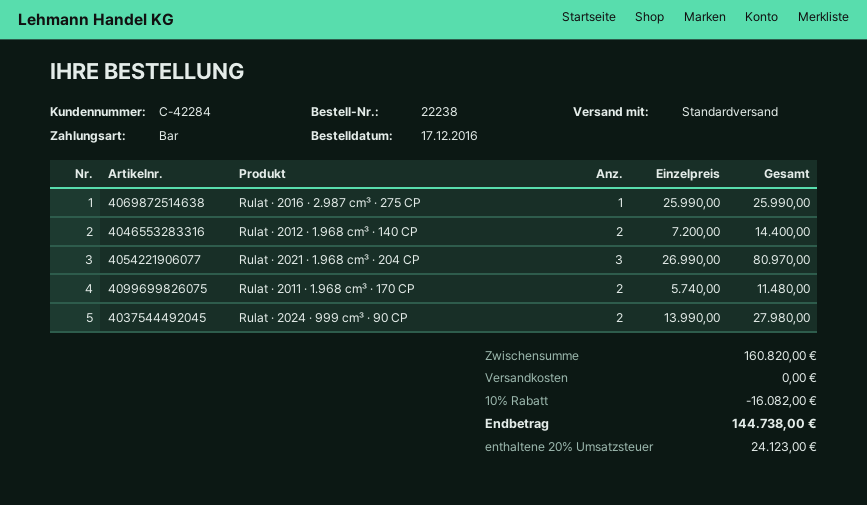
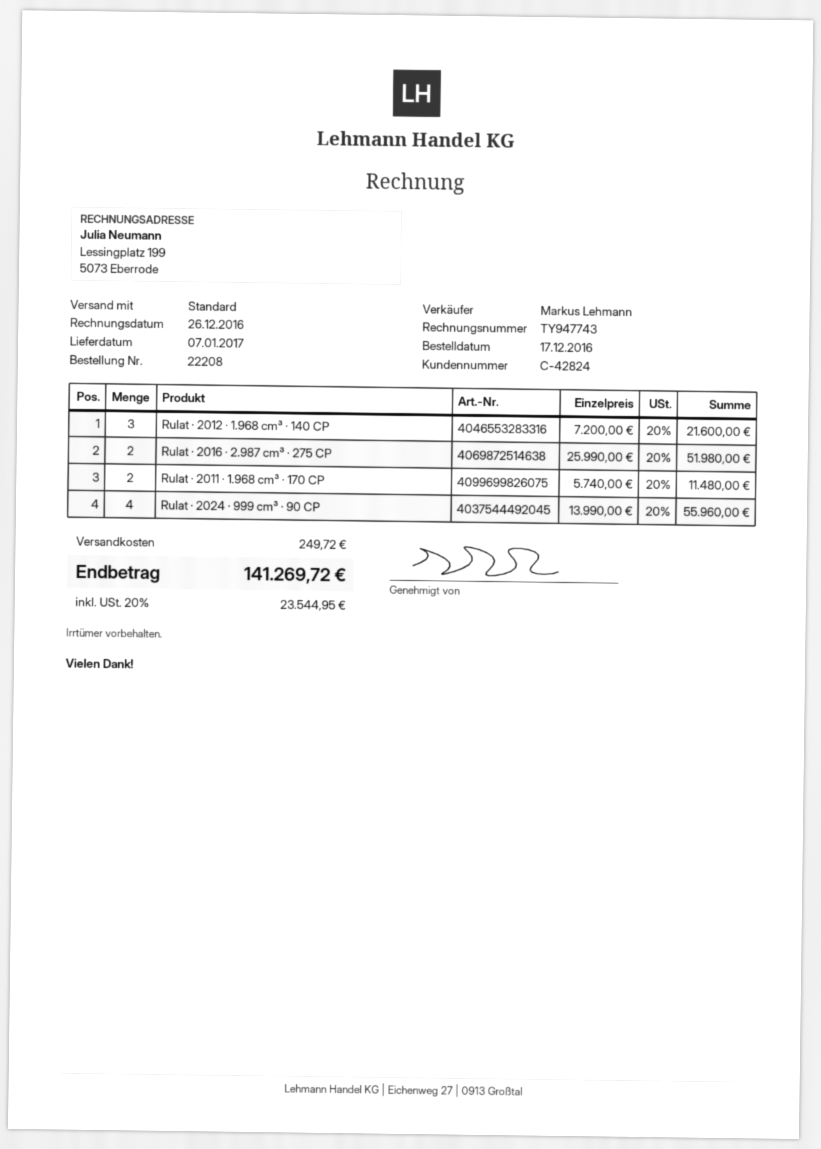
order number: 22238 -> 22208
customer number: C-42284 -> C-42824
Rulat · 2016 · 2.987 cm³ · 275 CP: 1 x 25990.00 = 25990.00 -> 2 x 25990.00 = 51980.00
Rulat · 2012 · 1.968 cm³ · 140 CP: 2 x 7200.00 = 14400.00 -> 3 x 7200.00 = 21600.00
Rulat · 2021 · 1.968 cm³ · 204 CP: 3 x 26990.00 = 80970.00 -> none
Rulat · 2024 · 999 cm³ · 90 CP: 2 x 13990.00 = 27980.00 -> 4 x 13990.00 = 55960.00
discount: 10% = 16082.00 -> none
shipping: 0.00 -> 249.72
tax: 20% = 24123.00 -> 20% = 23544.95
total: 144738.00 -> 141269.72

